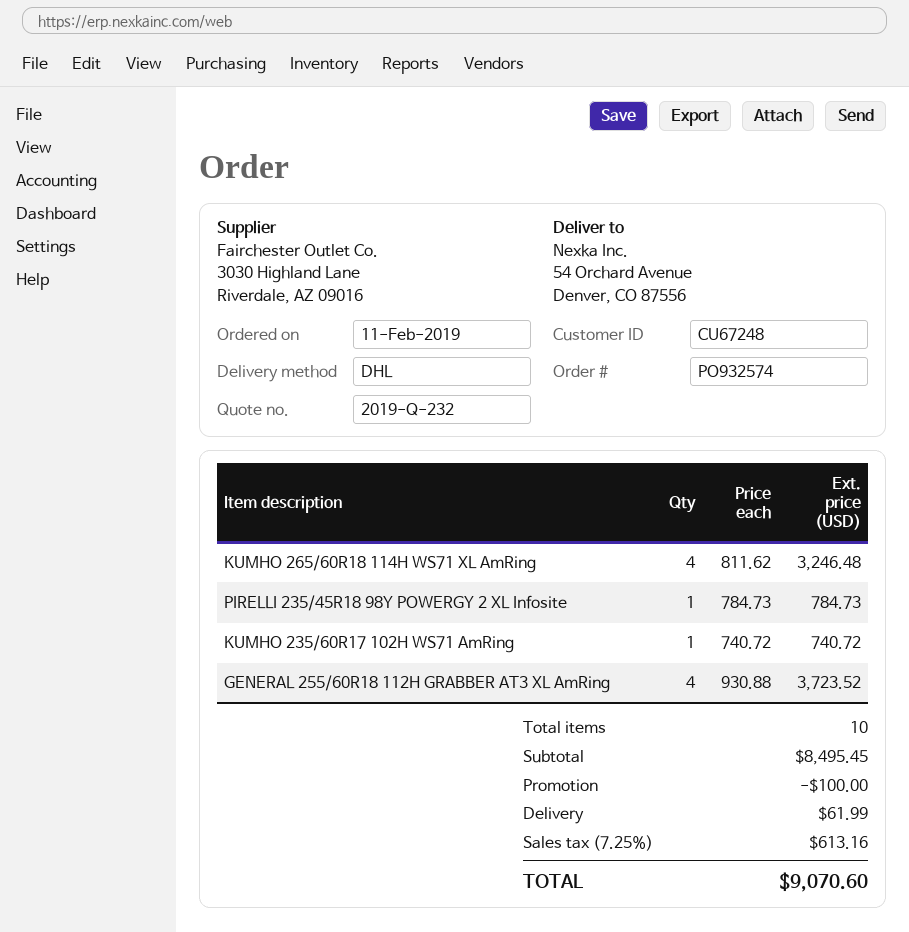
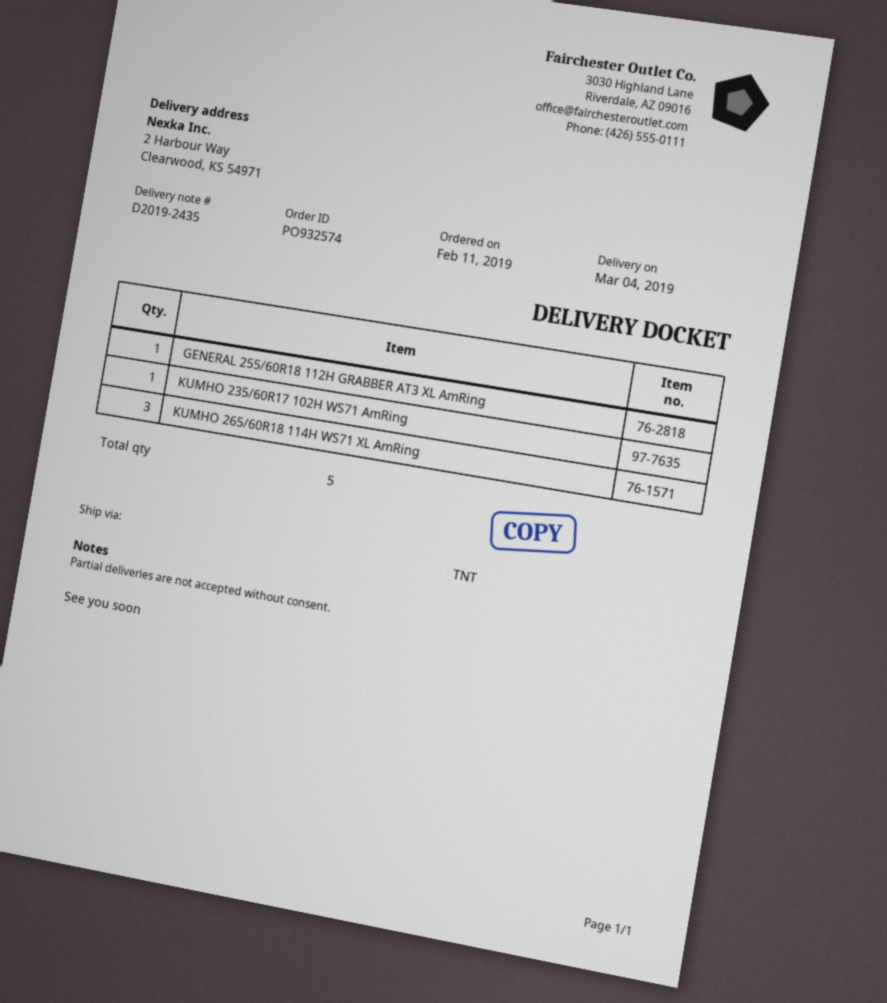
shipping method: DHL -> TNT
ship to: 54 Orchard Avenue, Denver, CO 87556 -> 2 Harbour Way, Clearwood, KS 54971
KUMHO 265/60R18 114H WS71 XL AmRing: 4 -> 3
PIRELLI 235/45R18 98Y POWERGY 2 XL Infosite: 1 -> none
GENERAL 255/60R18 112H GRABBER AT3 XL AmRing: 4 -> 1
total quantity: 10 -> 5

